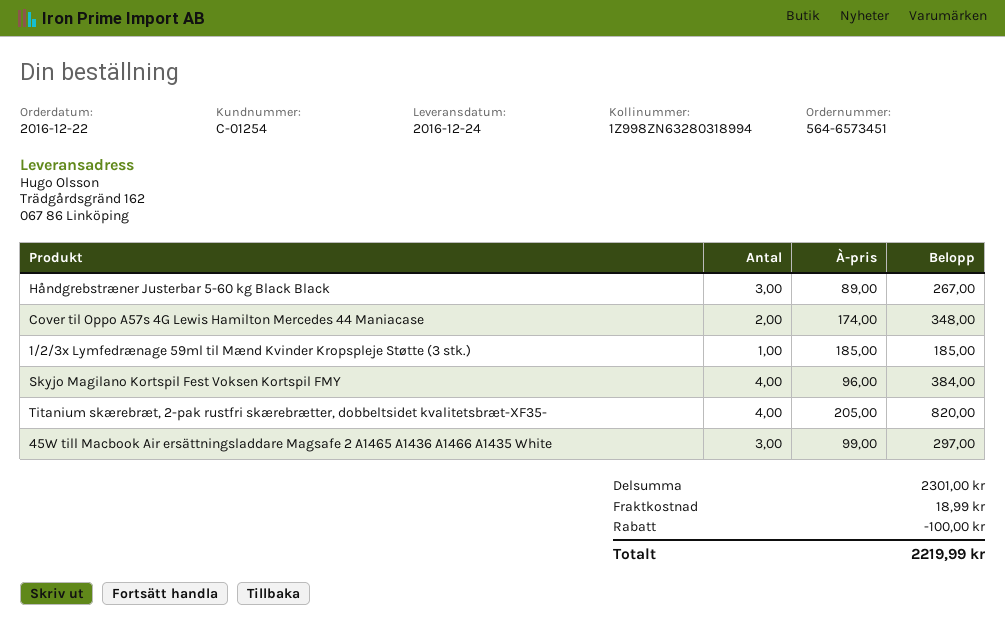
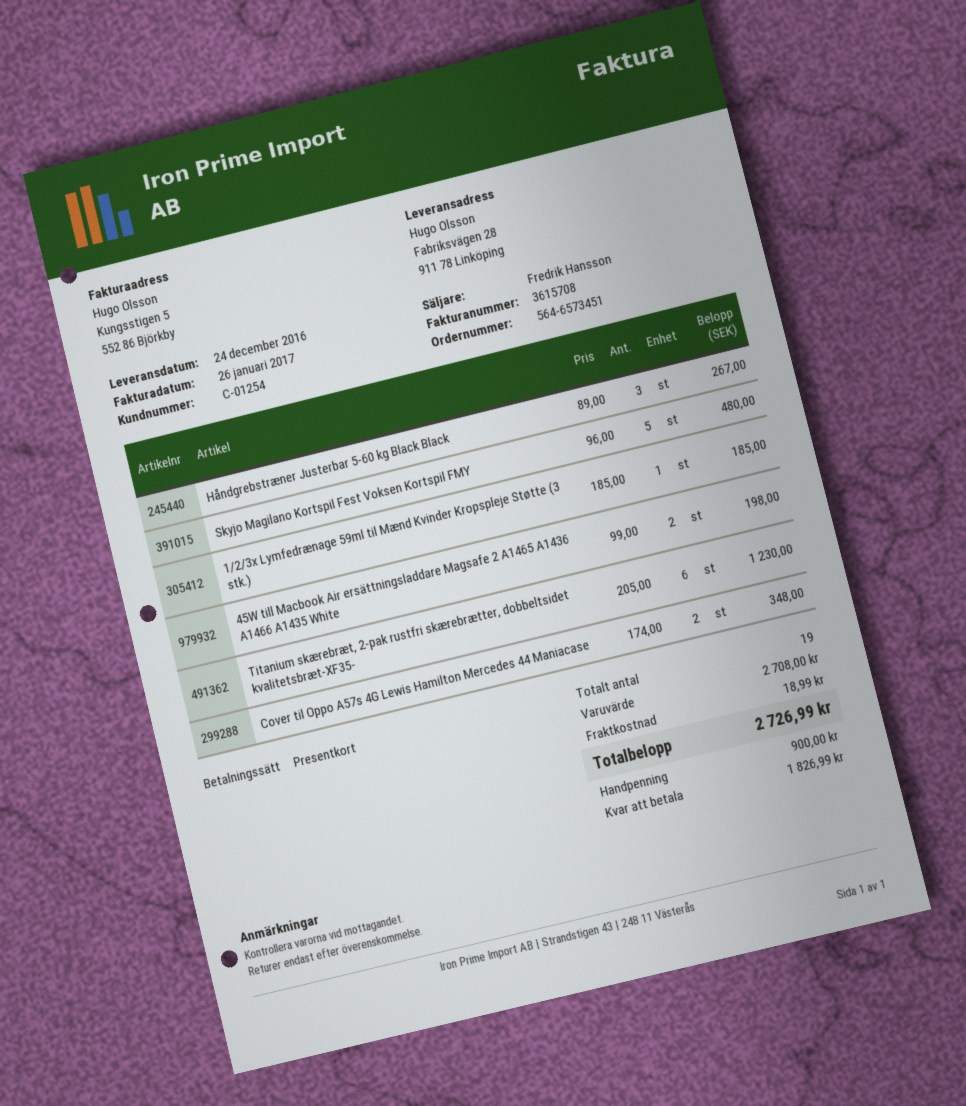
ship to: Trädgårdsgränd 162, 067 86 Linköping -> Fabriksvägen 28, 911 78 Linköping
Skyjo Magilano Kortspil Fest Voksen Kortspil FMY: 4 x 96.00 = 384.00 -> 5 x 96.00 = 480.00
Titanium skærebræt, 2-pak rustfri skærebrætter, dobbeltsidet kvalitetsbræt-XF35-: 4 x 205.00 = 820.00 -> 6 x 205.00 = 1230.00
45W till Macbook Air ersättningsladdare Magsafe 2 A1465 A1436 A1466 A1435 White: 3 x 99.00 = 297.00 -> 2 x 99.00 = 198.00
subtotal: 2301.00 -> 2708.00
discount: 100.00 -> none
total: 2219.99 -> 2726.99

